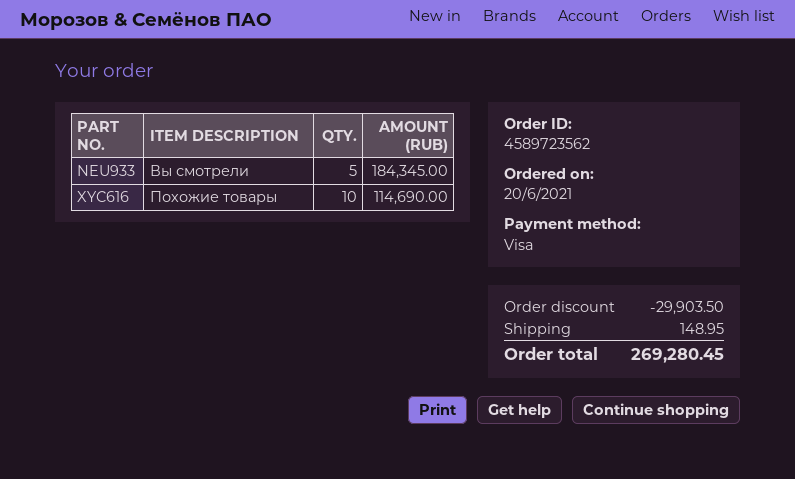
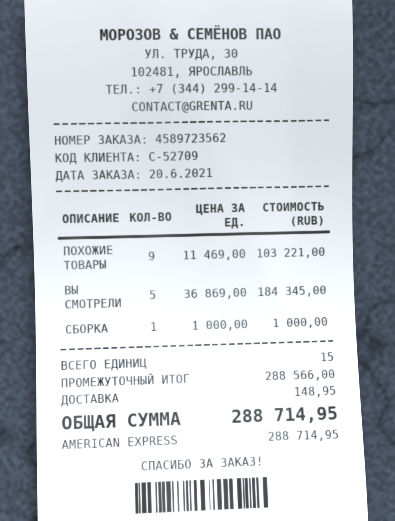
payment method: Visa -> American Express
Похожие товары: 10 for 114690.00 -> 9 for 103221.00
СБОРКА: none -> 1 for 1000.00
discount: 29903.50 -> none
total: 269280.45 -> 288714.95

